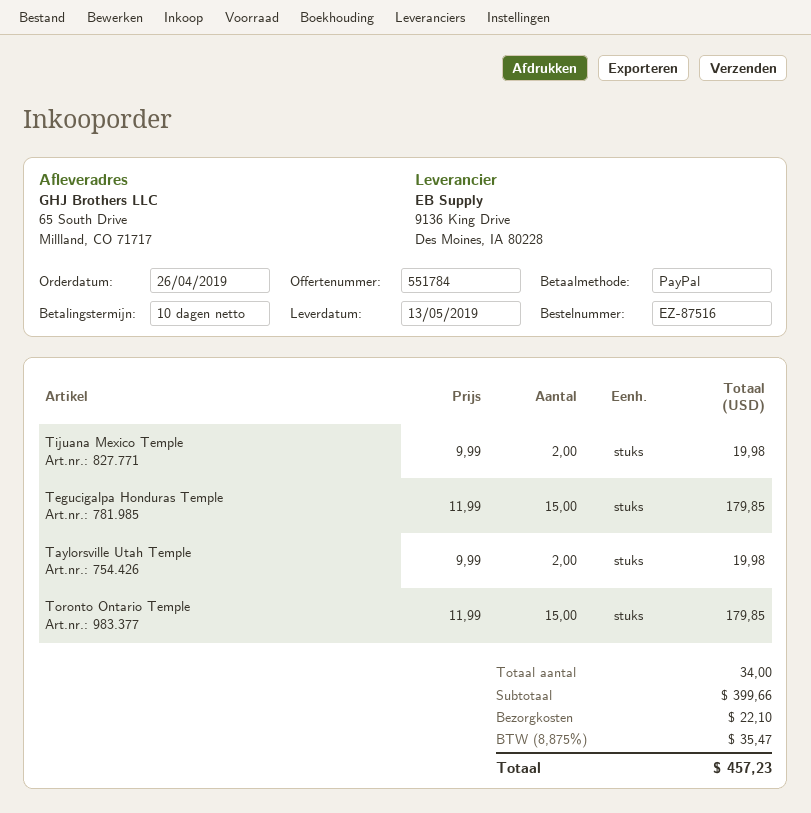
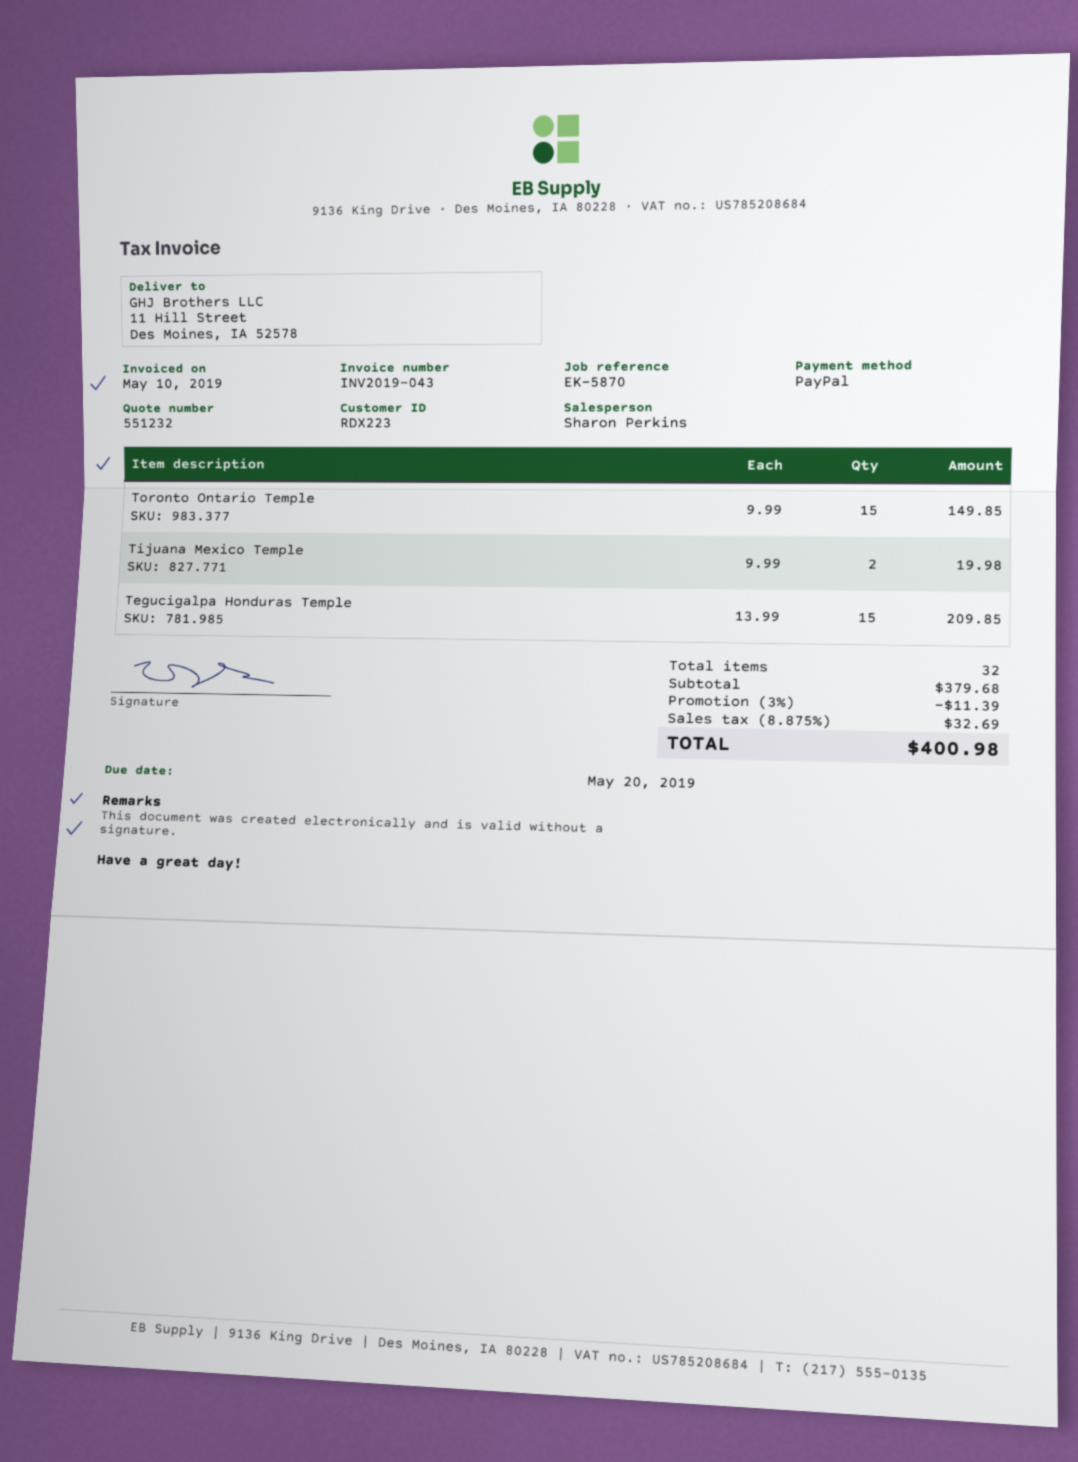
quote number: 551784 -> 551232
ship to: 65 South Drive, Millland, CO 71717 -> 11 Hill Street, Des Moines, IA 52578
Tegucigalpa Honduras Temple: 15 x 11.99 = 179.85 -> 15 x 13.99 = 209.85
Taylorsville Utah Temple: 2 x 9.99 = 19.98 -> none
Toronto Ontario Temple: 15 x 11.99 = 179.85 -> 15 x 9.99 = 149.85
total quantity: 34 -> 32
subtotal: 399.66 -> 379.68
discount: none -> 3% = 11.39
shipping: 22.10 -> none
tax: 8.875% = 35.47 -> 8.875% = 32.69
total: 457.23 -> 400.98

